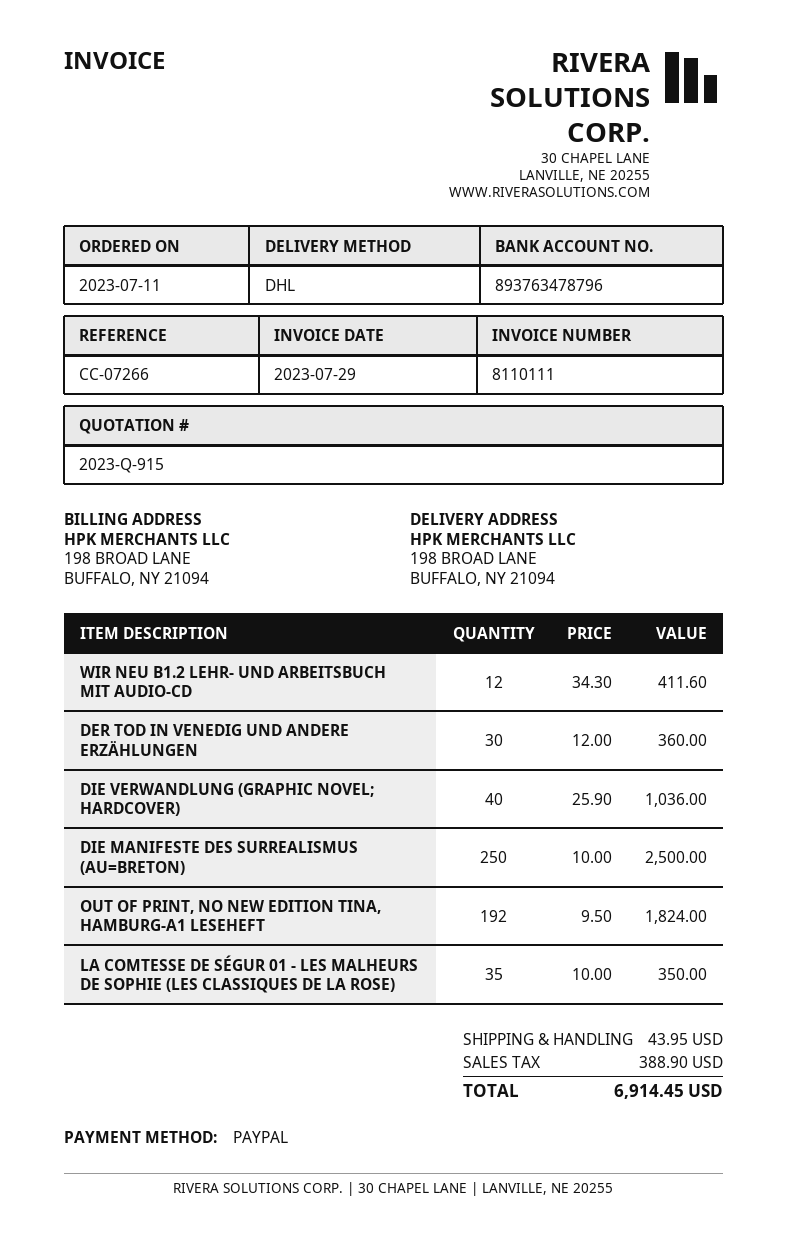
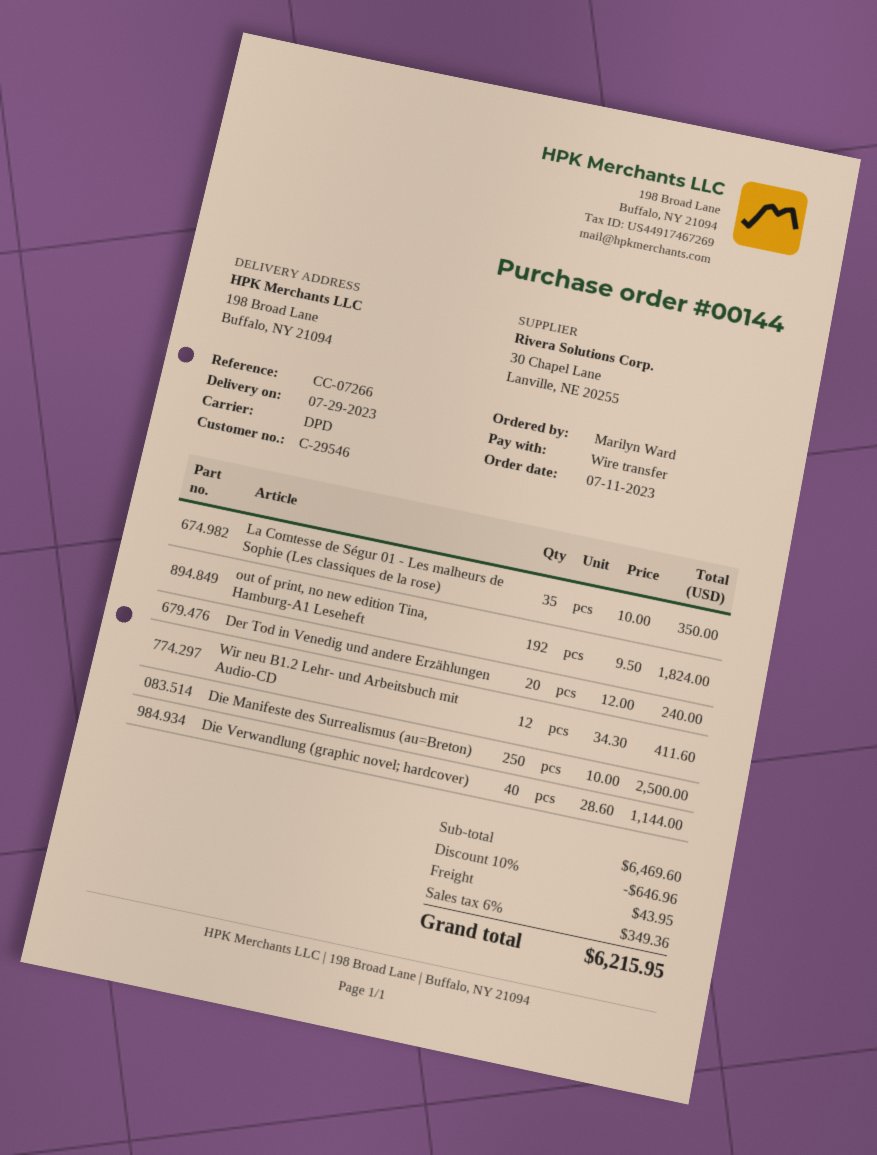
payment method: PayPal -> bank transfer
shipping method: DHL -> DPD
DER TOD IN VENEDIG UND ANDERE ERZÄHLUNGEN: 30 x 12.00 = 360.00 -> 20 x 12.00 = 240.00
DIE VERWANDLUNG (GRAPHIC NOVEL; HARDCOVER): 40 x 25.90 = 1036.00 -> 40 x 28.60 = 1144.00
discount: none -> 10% = 646.96
tax: 388.90 -> 349.36
total: 6914.45 -> 6215.95

